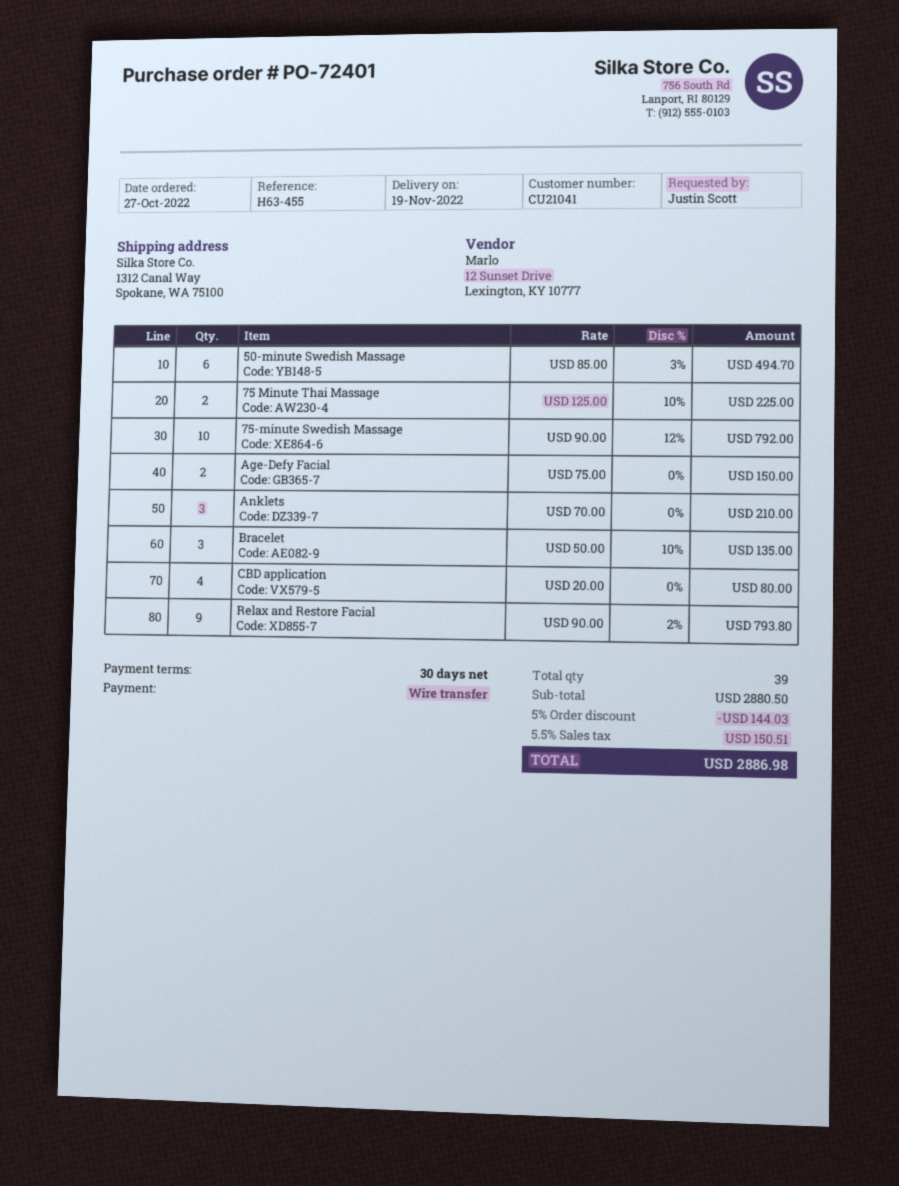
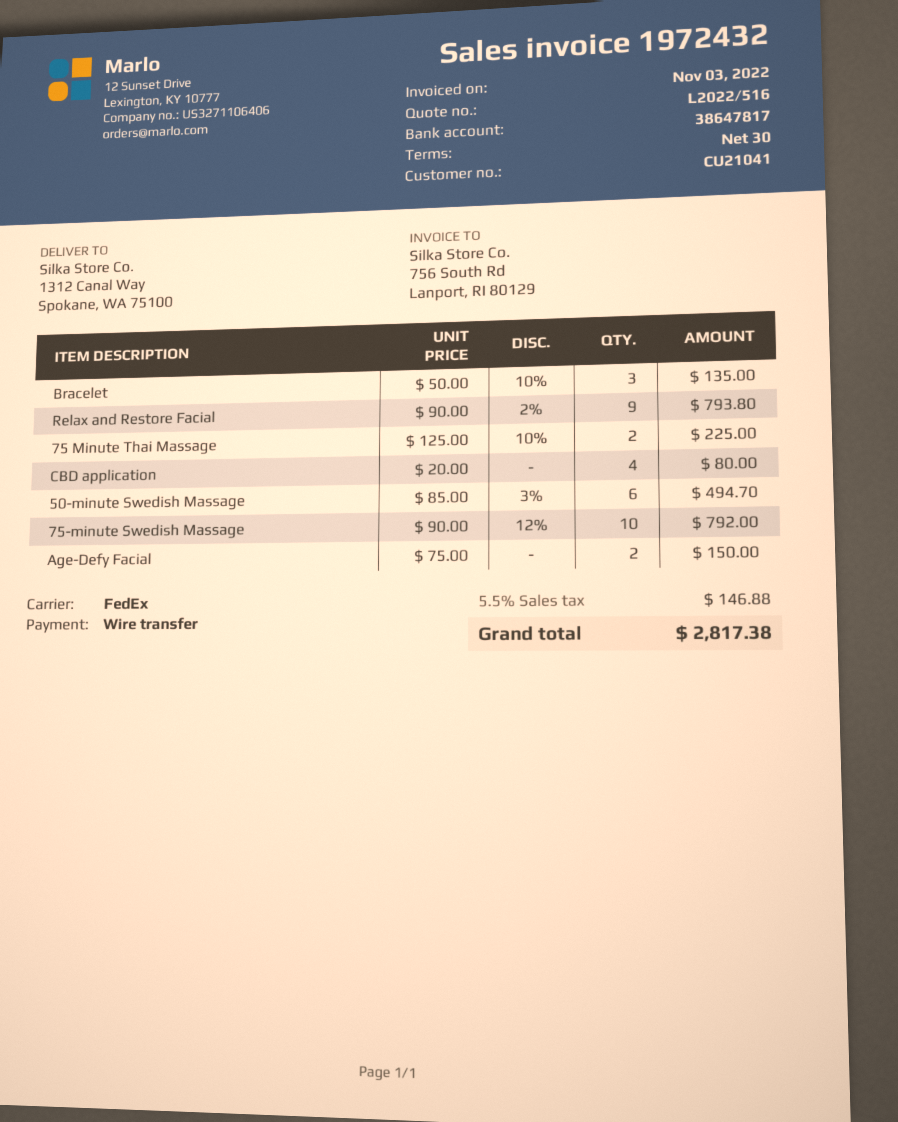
Anklets: 3 x 70.00 = 210.00 -> none
discount: 5% = 144.03 -> none
tax: 5.5% = 150.51 -> 5.5% = 146.88
total: 2886.98 -> 2817.38

